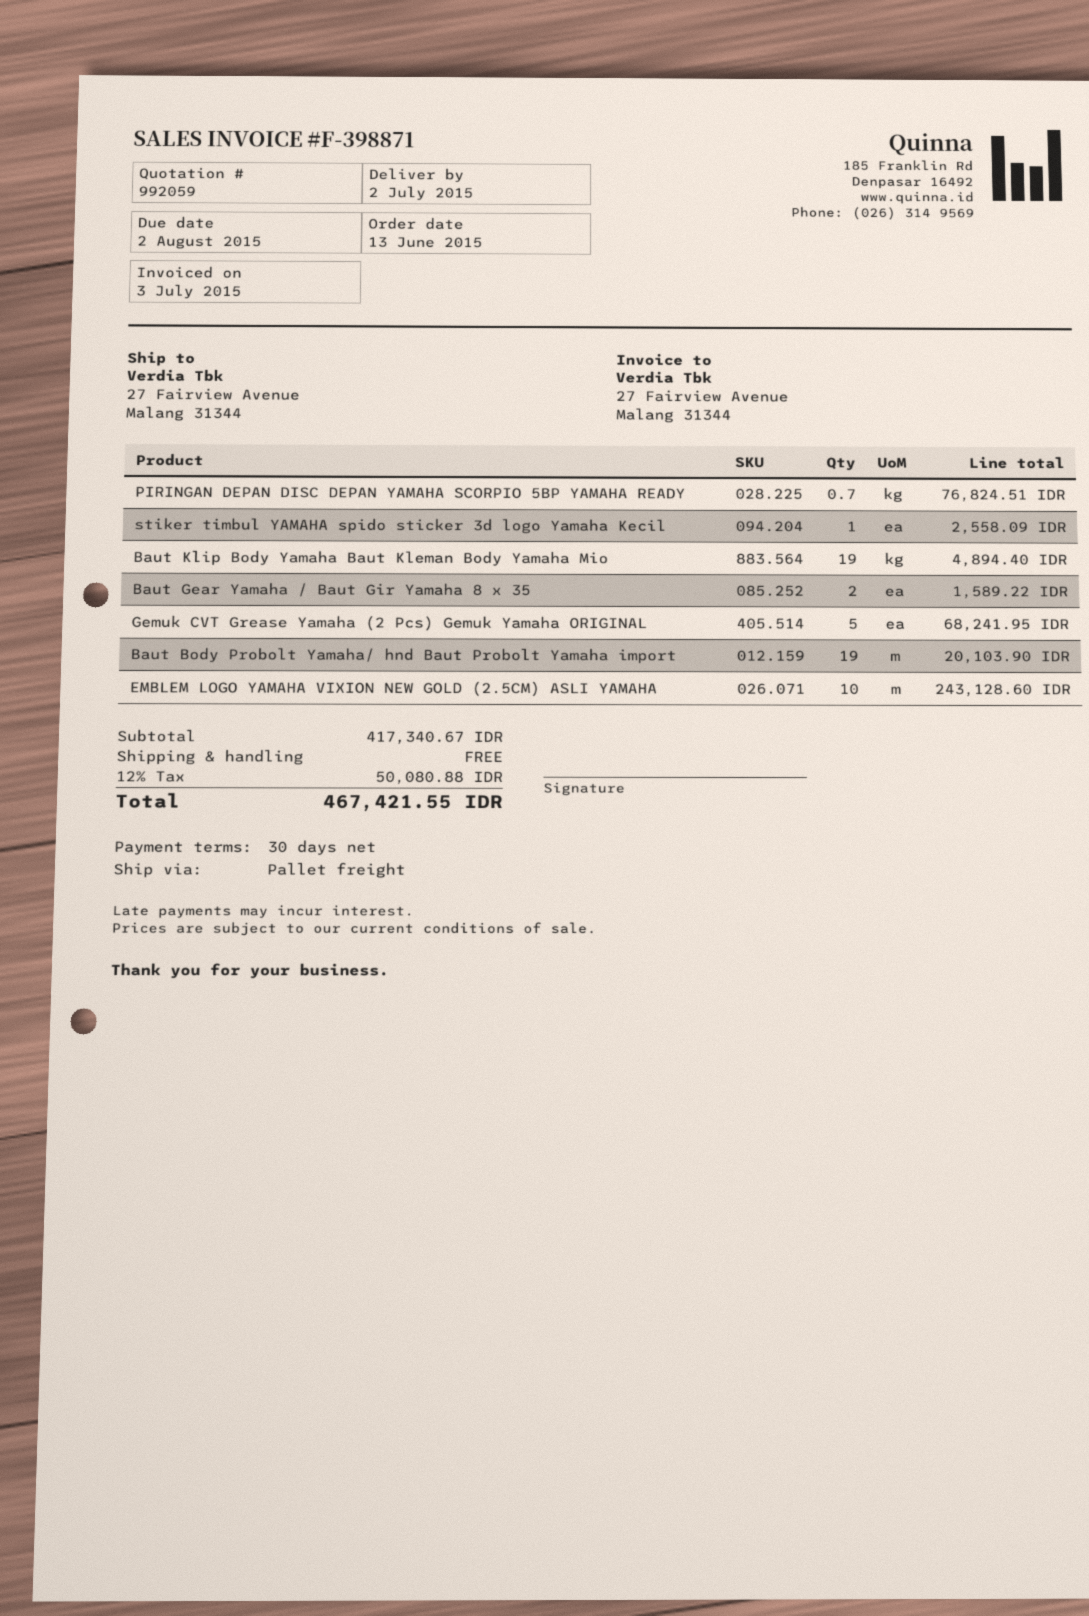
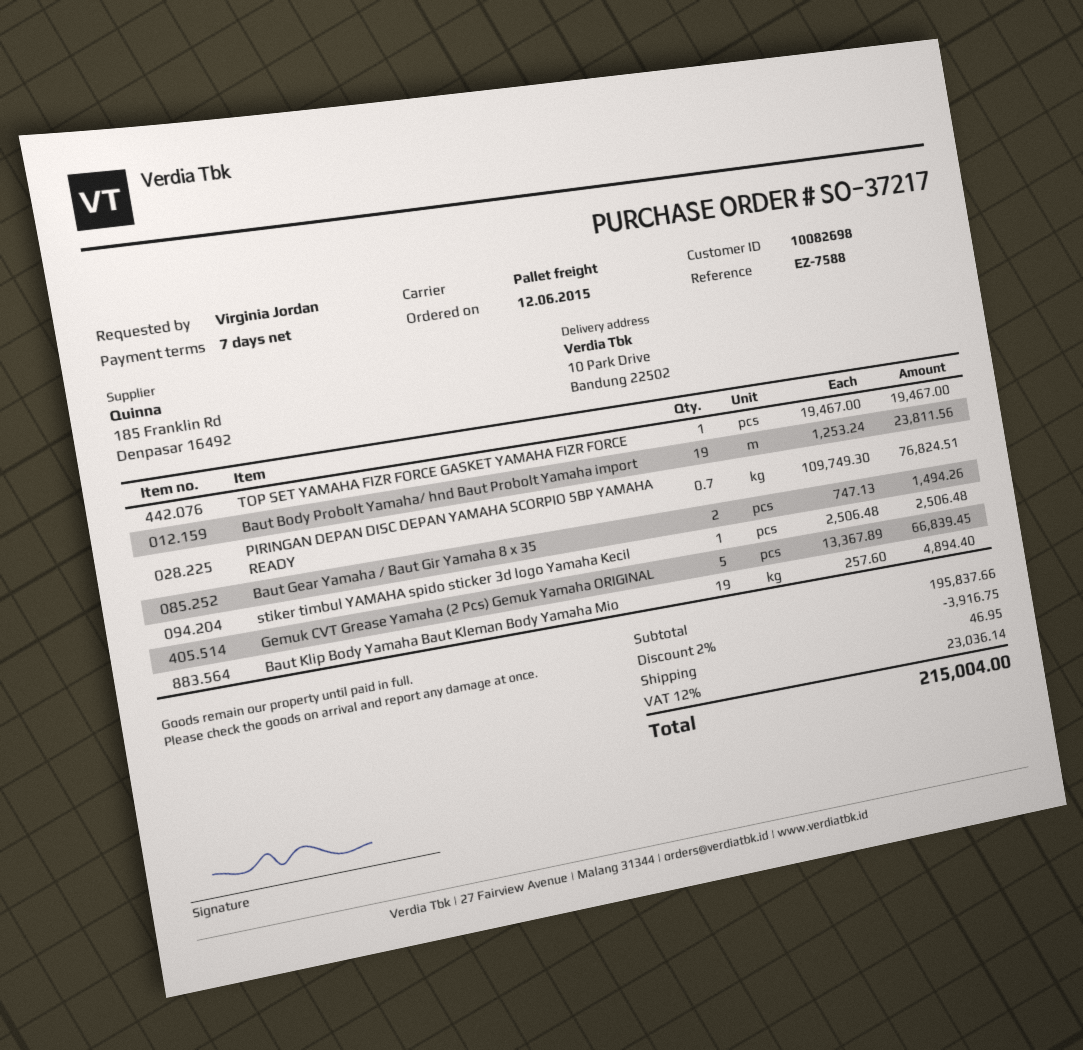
order date: 2015-06-13 -> 2015-06-12
payment terms: 30 days -> 7 days
ship to: 27 Fairview Avenue, Malang 31344 -> 10 Park Drive, Bandung 22502
stiker timbul YAMAHA spido sticker 3d logo Yamaha Kecil: 1 for 2558.09 -> 1 for 2506.48
Baut Gear Yamaha / Baut Gir Yamaha 8 x 35: 2 for 1589.22 -> 2 for 1494.26
Gemuk CVT Grease Yamaha (2 Pcs) Gemuk Yamaha ORIGINAL: 5 for 68241.95 -> 5 for 66839.45
Baut Body Probolt Yamaha/ hnd Baut Probolt Yamaha import: 19 for 20103.90 -> 19 for 23811.56
EMBLEM LOGO YAMAHA VIXION NEW GOLD (2.5CM) ASLI YAMAHA: 10 for 243128.60 -> none
TOP SET YAMAHA FIZR FORCE GASKET YAMAHA FIZR FORCE: none -> 1 for 19467.00
subtotal: 417340.67 -> 195837.66
discount: none -> 2% = 3916.75
shipping: 0.00 -> 46.95
tax: 12% = 50080.88 -> 12% = 23036.14
total: 467421.55 -> 215004.00

